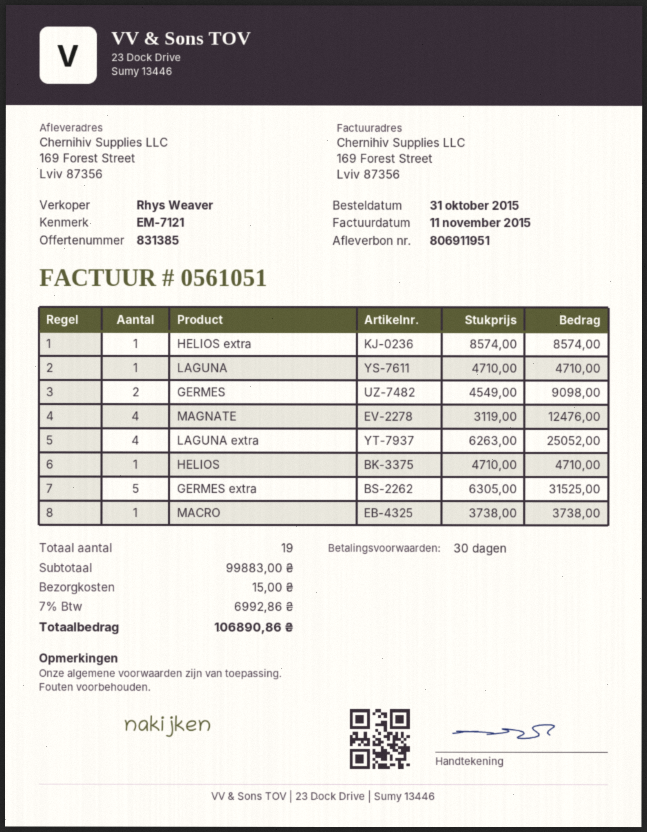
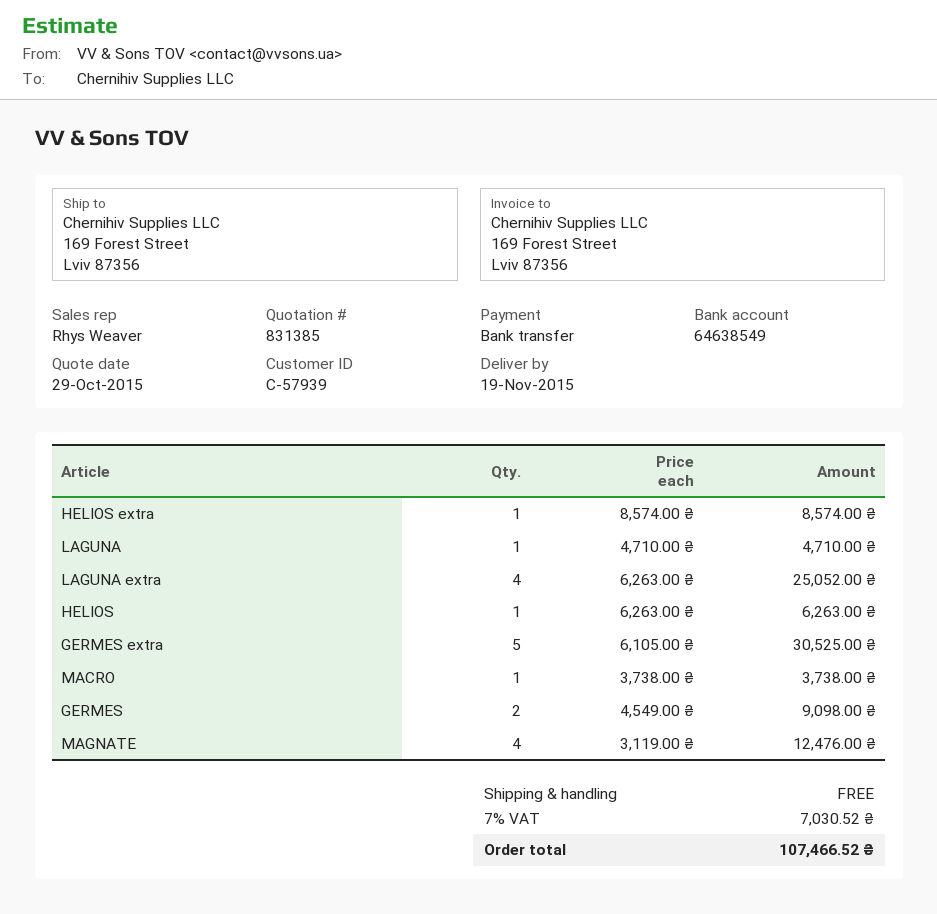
HELIOS: 1 x 4710.00 = 4710.00 -> 1 x 6263.00 = 6263.00
GERMES extra: 5 x 6305.00 = 31525.00 -> 5 x 6105.00 = 30525.00
shipping: 15.00 -> 0.00
tax: 7% = 6992.86 -> 7% = 7030.52
total: 106890.86 -> 107466.52

